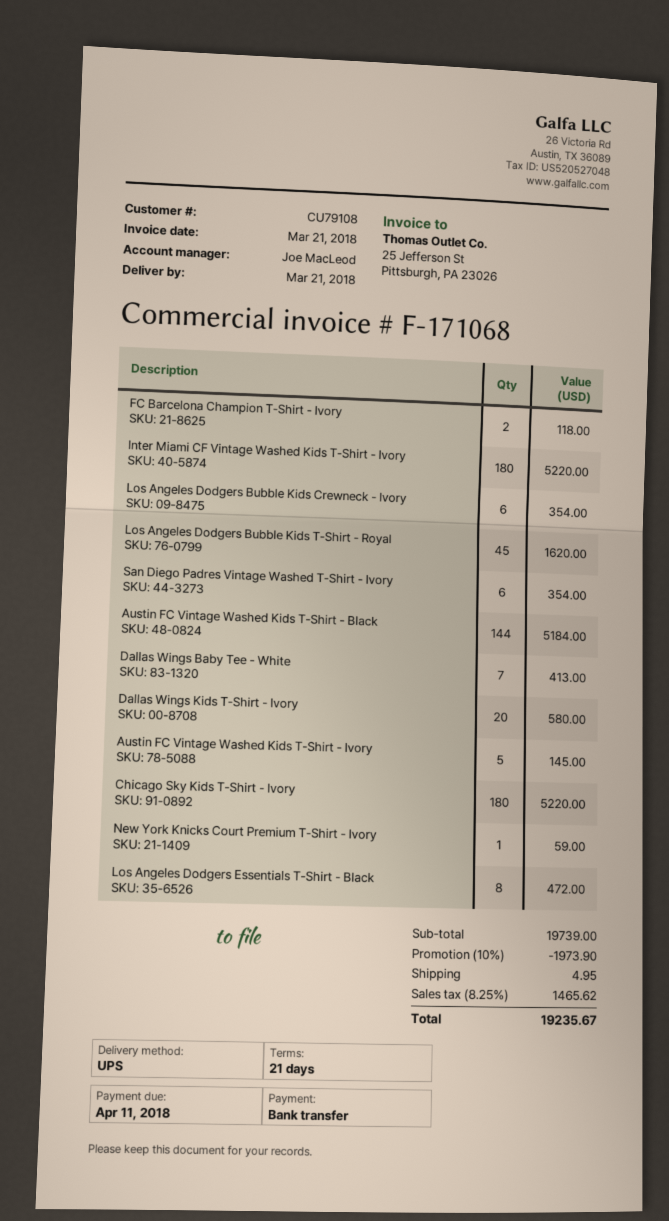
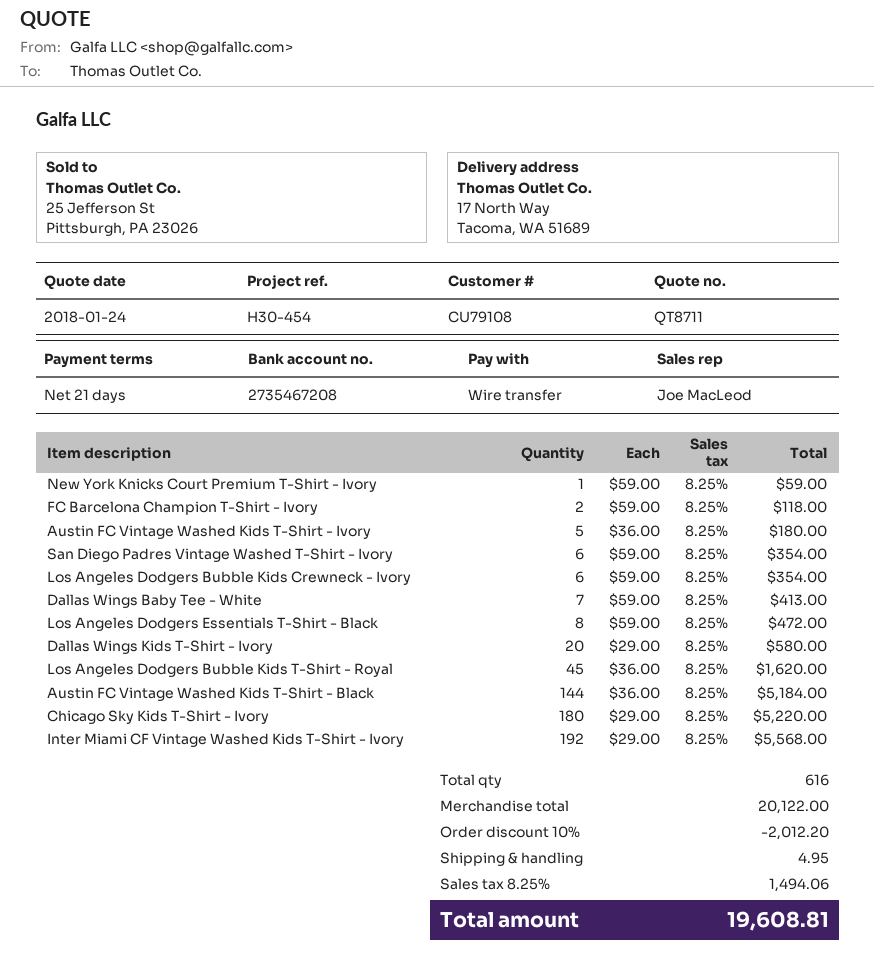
Inter Miami CF Vintage Washed Kids T-Shirt - Ivory: 180 for 5220.00 -> 192 for 5568.00
Austin FC Vintage Washed Kids T-Shirt - Ivory: 5 for 145.00 -> 5 for 180.00
subtotal: 19739.00 -> 20122.00
discount: 10% = 1973.90 -> 10% = 2012.20
tax: 8.25% = 1465.62 -> 8.25% = 1494.06
total: 19235.67 -> 19608.81

